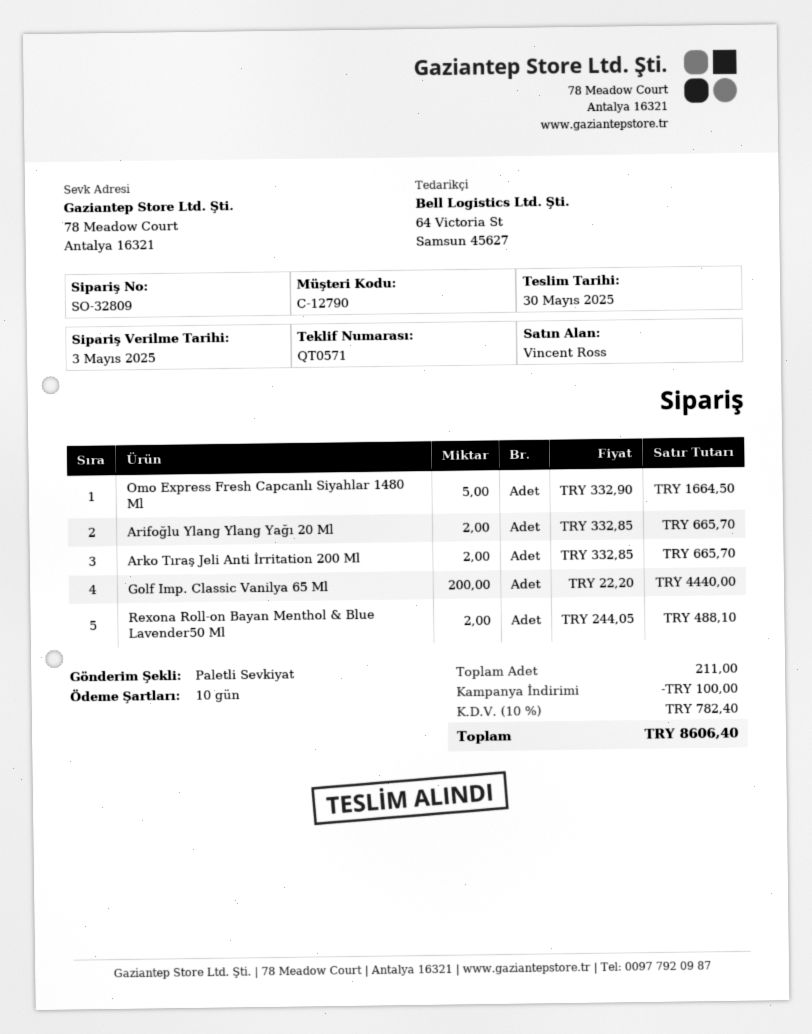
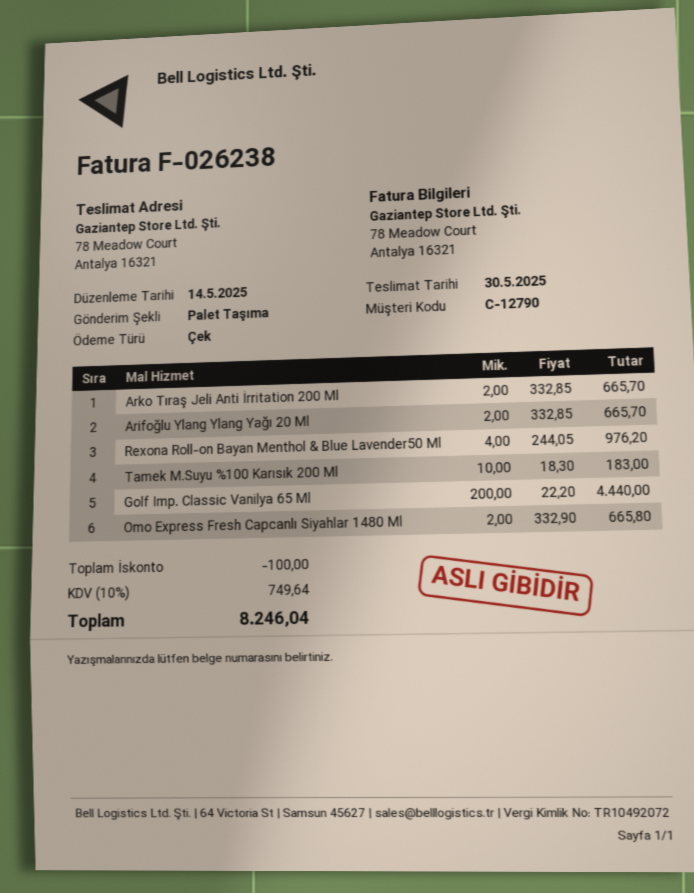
Omo Express Fresh Capcanlı Siyahlar 1480 Ml: 5 x 332.90 = 1664.50 -> 2 x 332.90 = 665.80
Rexona Roll-on Bayan Menthol & Blue Lavender50 Ml: 2 x 244.05 = 488.10 -> 4 x 244.05 = 976.20
Tamek M.Suyu %100 Karısık 200 Ml: none -> 10 x 18.30 = 183.00
tax: 10% = 782.40 -> 10% = 749.64
total: 8606.40 -> 8246.04

